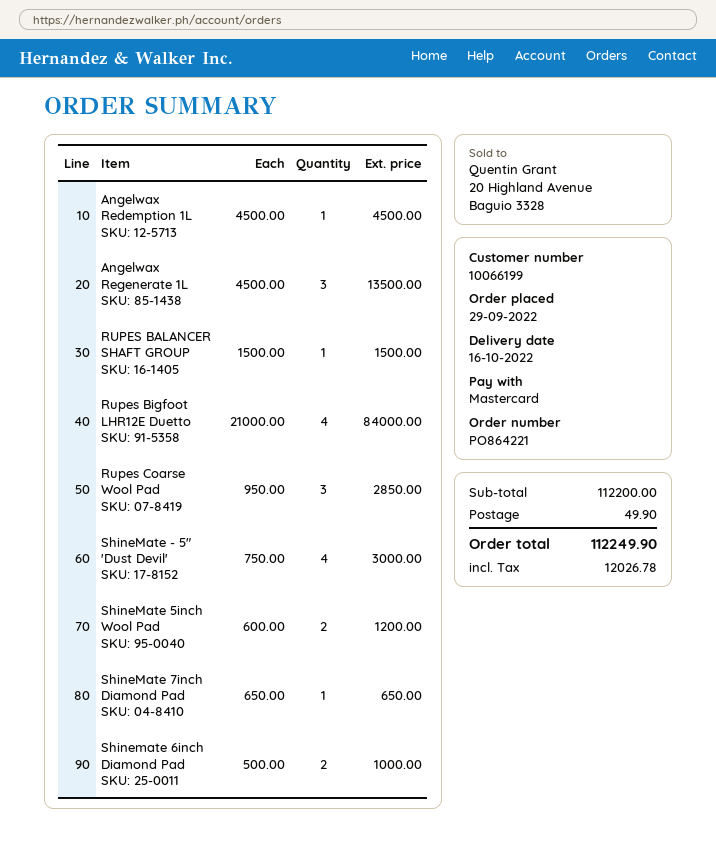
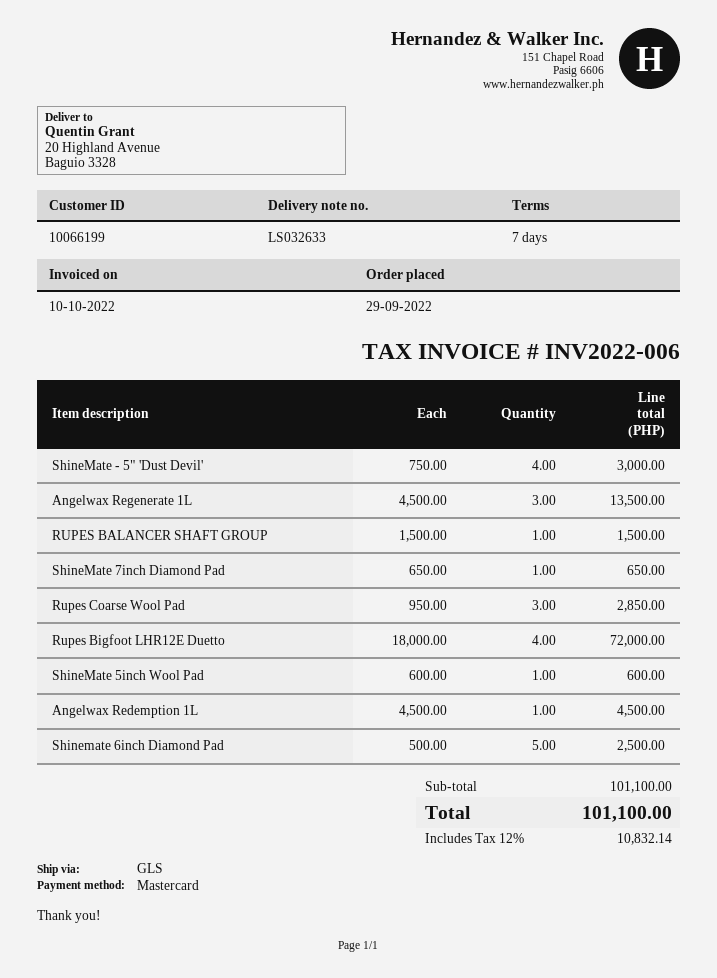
Rupes Bigfoot LHR12E Duetto: 4 x 21000.00 = 84000.00 -> 4 x 18000.00 = 72000.00
ShineMate 5inch Wool Pad: 2 x 600.00 = 1200.00 -> 1 x 600.00 = 600.00
Shinemate 6inch Diamond Pad: 2 x 500.00 = 1000.00 -> 5 x 500.00 = 2500.00
subtotal: 112200.00 -> 101100.00
shipping: 49.90 -> none
tax: 12026.78 -> 10832.14
total: 112249.90 -> 101100.00

